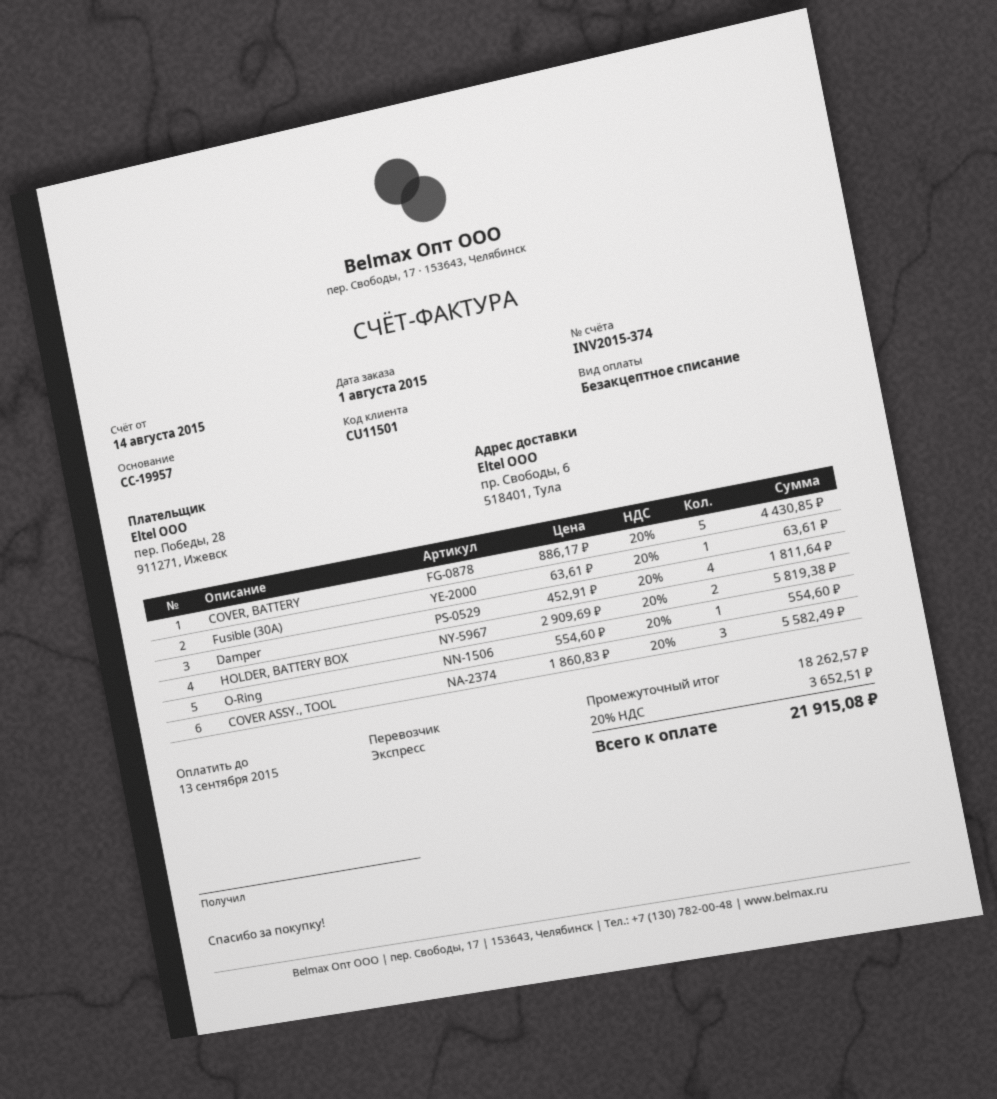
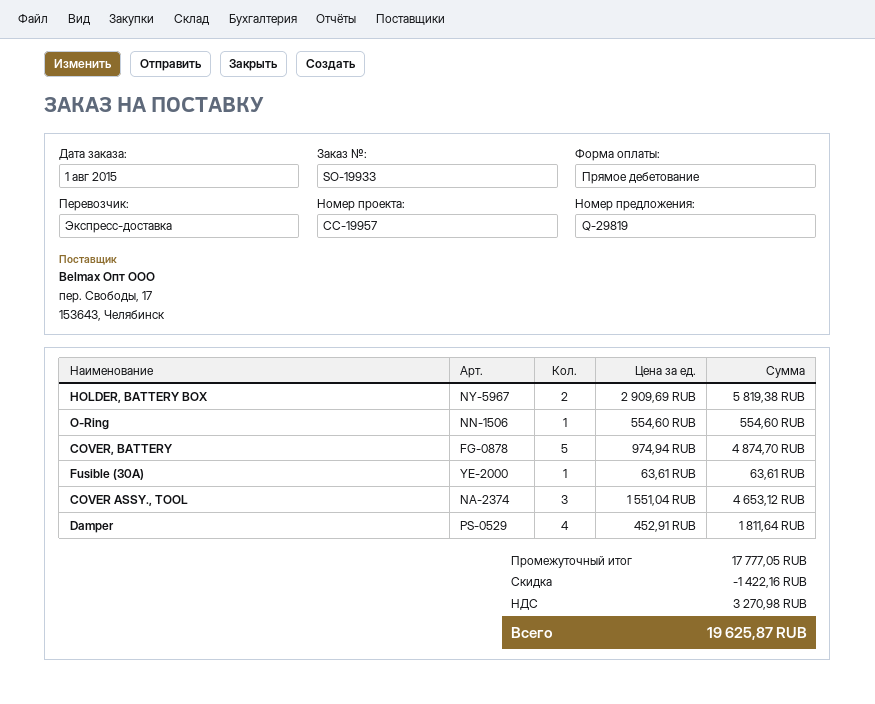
COVER, BATTERY: 5 x 886.17 = 4430.85 -> 5 x 974.94 = 4874.70
COVER ASSY., TOOL: 3 x 1860.83 = 5582.49 -> 3 x 1551.04 = 4653.12
subtotal: 18262.57 -> 17777.05
discount: none -> 1422.16
tax: 3652.51 -> 3270.98
total: 21915.08 -> 19625.87

